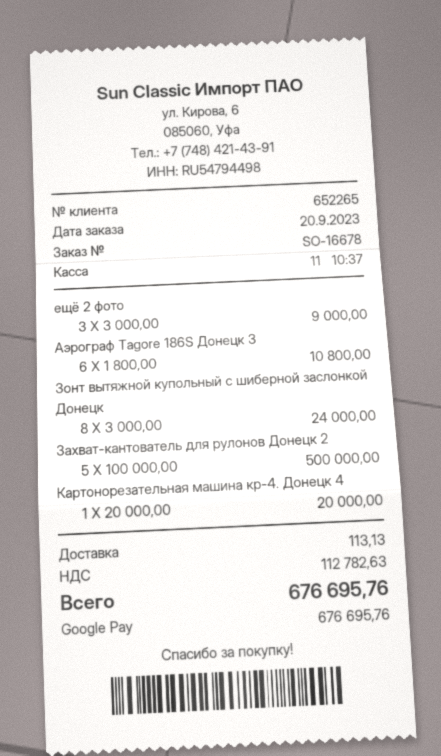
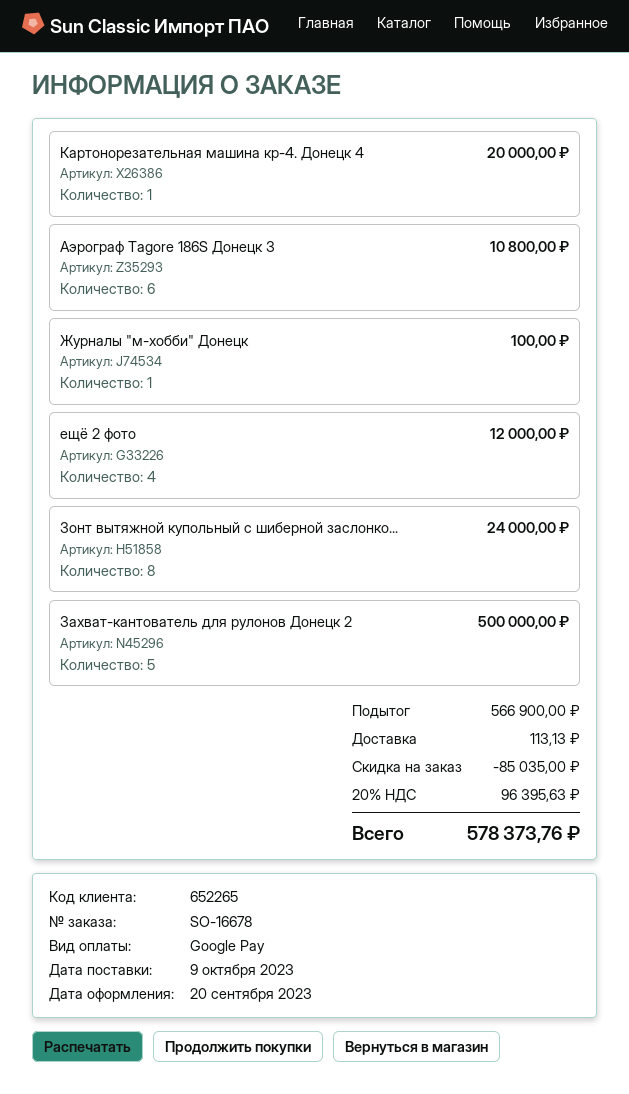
ещё 2 фото: 3 for 9000.00 -> 4 for 12000.00
Журналы "м-хобби" Донецк: none -> 1 for 100.00
discount: none -> 85035.00
tax: 112782.63 -> 96395.63
total: 676695.76 -> 578373.76

